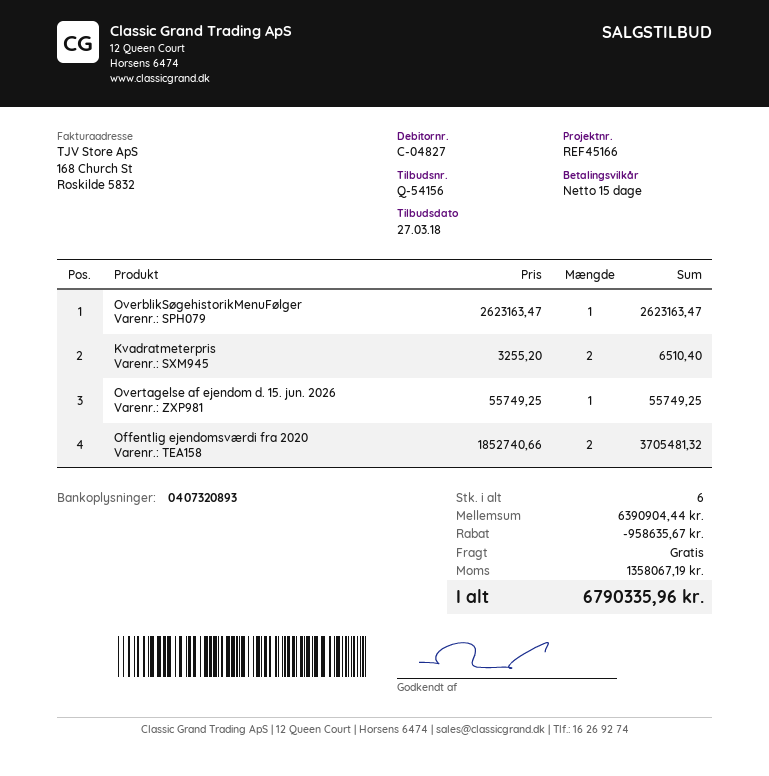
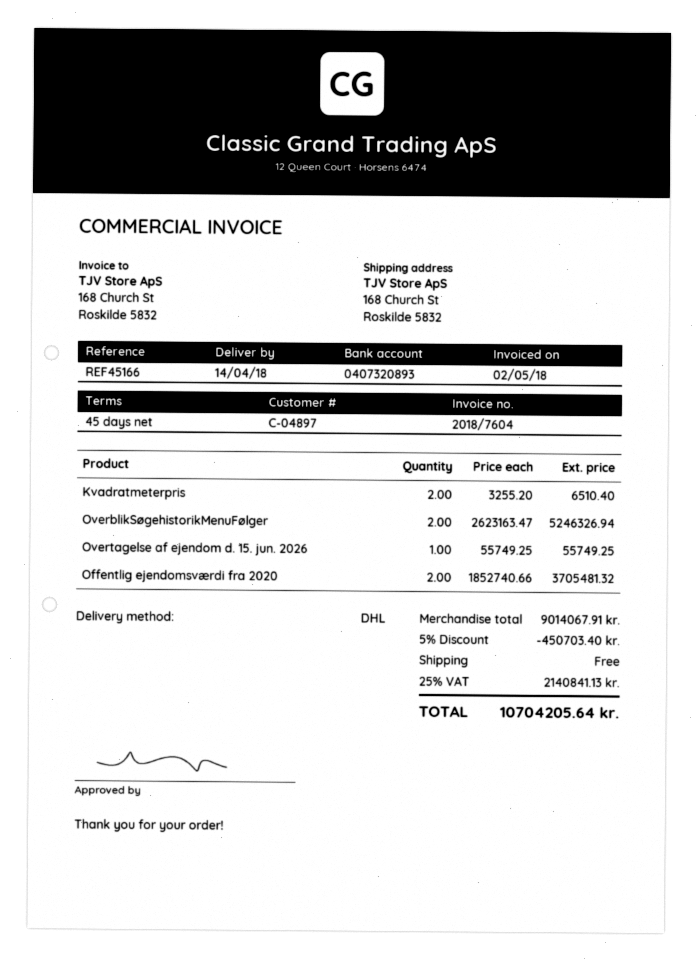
payment terms: 15 days -> 45 days
customer number: C-04827 -> C-04897
OverblikSøgehistorikMenuFølger: 1 x 2623163.47 = 2623163.47 -> 2 x 2623163.47 = 5246326.94
subtotal: 6390904.44 -> 9014067.91
discount: 958635.67 -> 450703.40
tax: 1358067.19 -> 2140841.13
total: 6790335.96 -> 10704205.64

